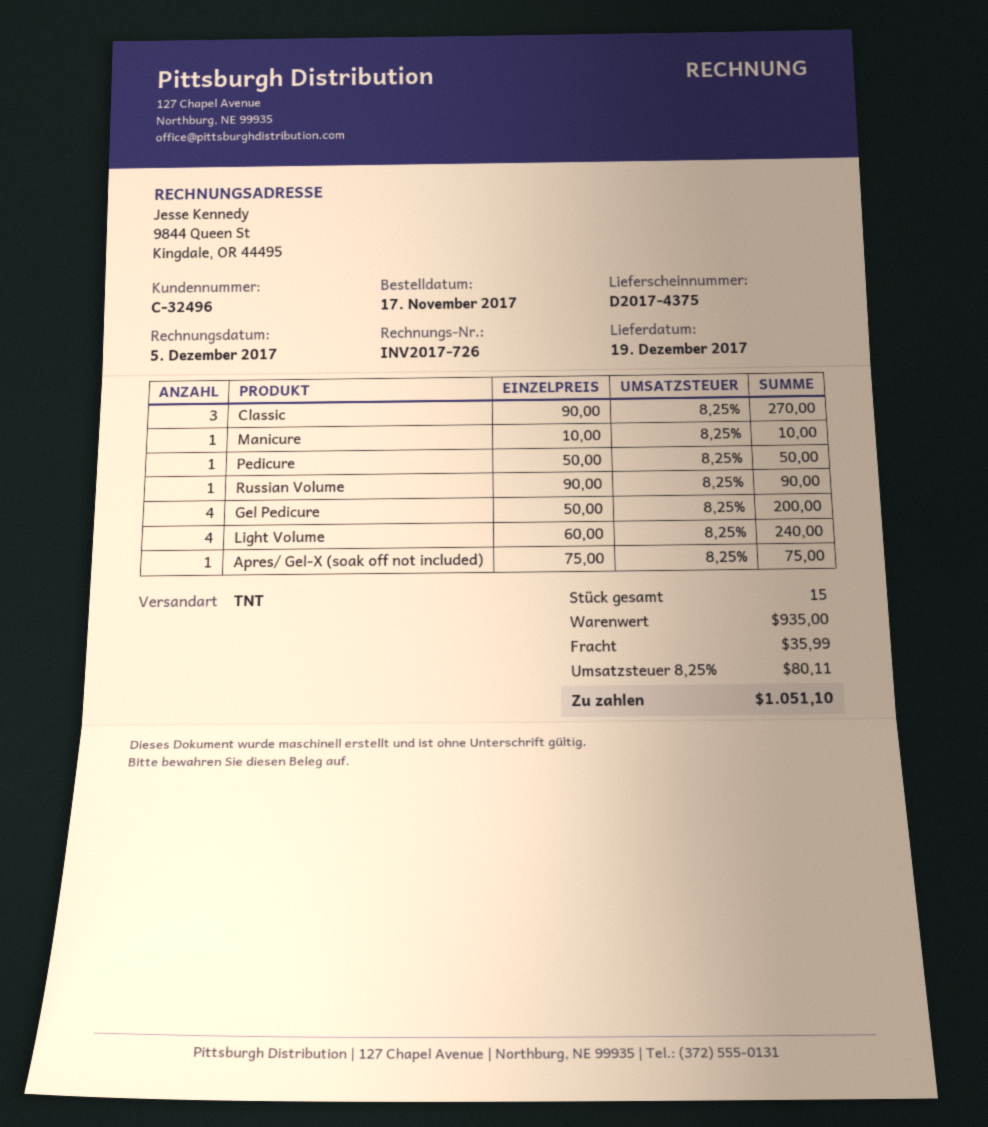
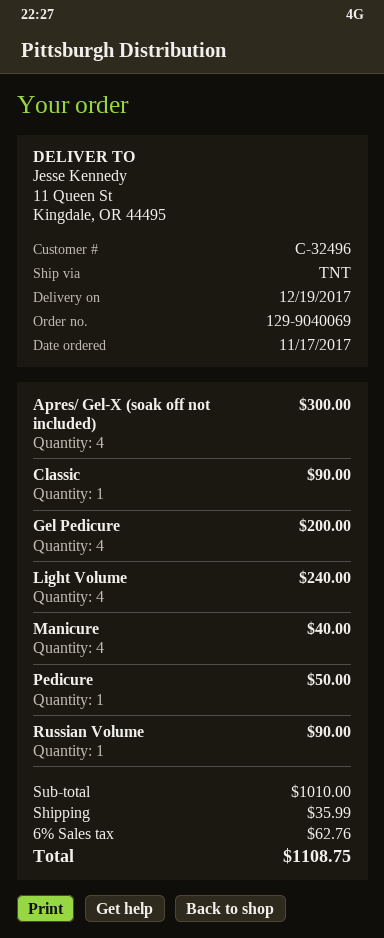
Classic: 3 for 270.00 -> 1 for 90.00
Manicure: 1 for 10.00 -> 4 for 40.00
Apres/ Gel-X (soak off not included): 1 for 75.00 -> 4 for 300.00
subtotal: 935.00 -> 1010.00
tax: 8.25% = 80.11 -> 6% = 62.76
total: 1051.10 -> 1108.75

